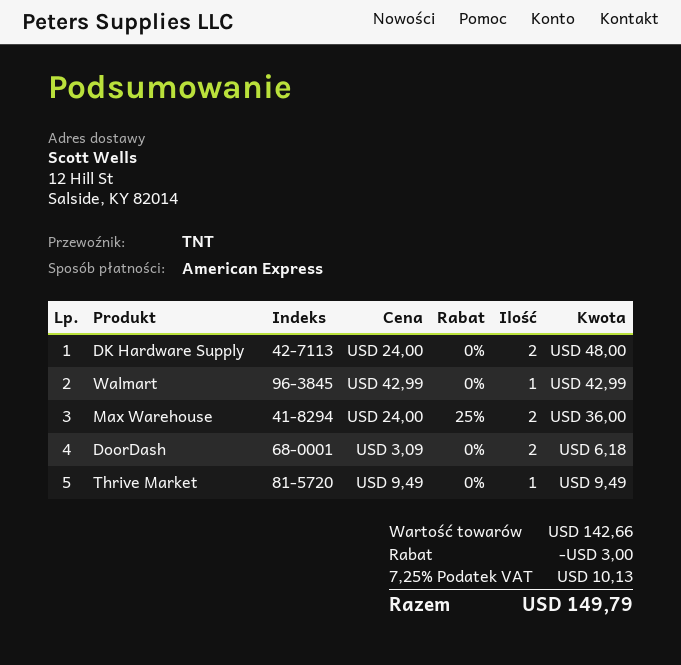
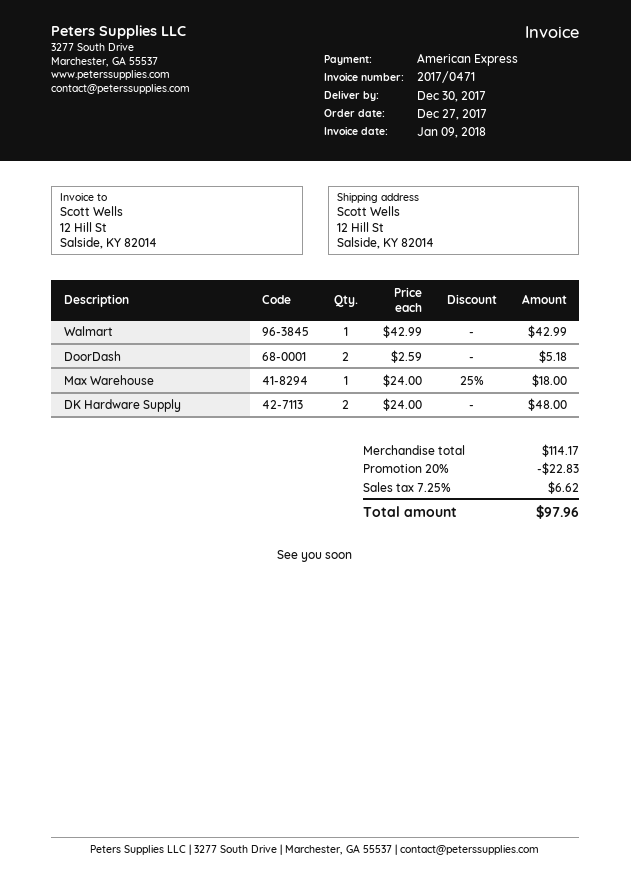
Max Warehouse: 2 x 24.00 - 25% = 36.00 -> 1 x 24.00 - 25% = 18.00
DoorDash: 2 x 3.09 = 6.18 -> 2 x 2.59 = 5.18
Thrive Market: 1 x 9.49 = 9.49 -> none
subtotal: 142.66 -> 114.17
discount: 3.00 -> 22.83
tax: 7.25% = 10.13 -> 7.25% = 6.62
total: 149.79 -> 97.96

